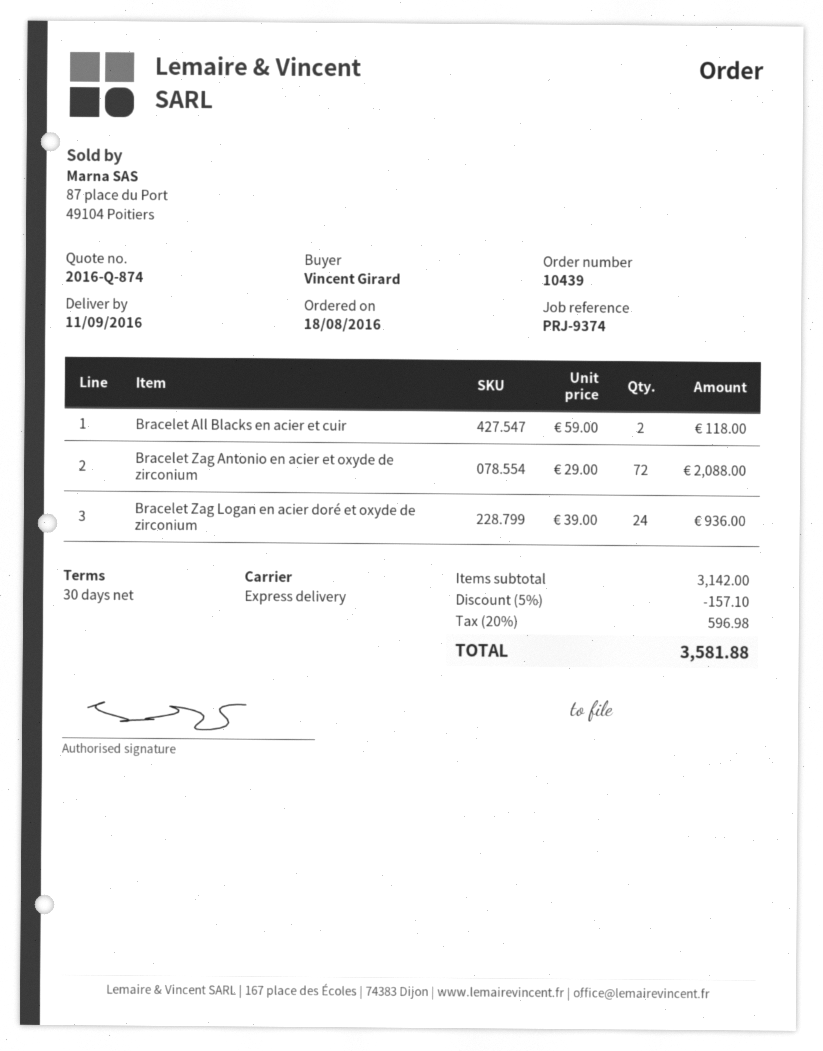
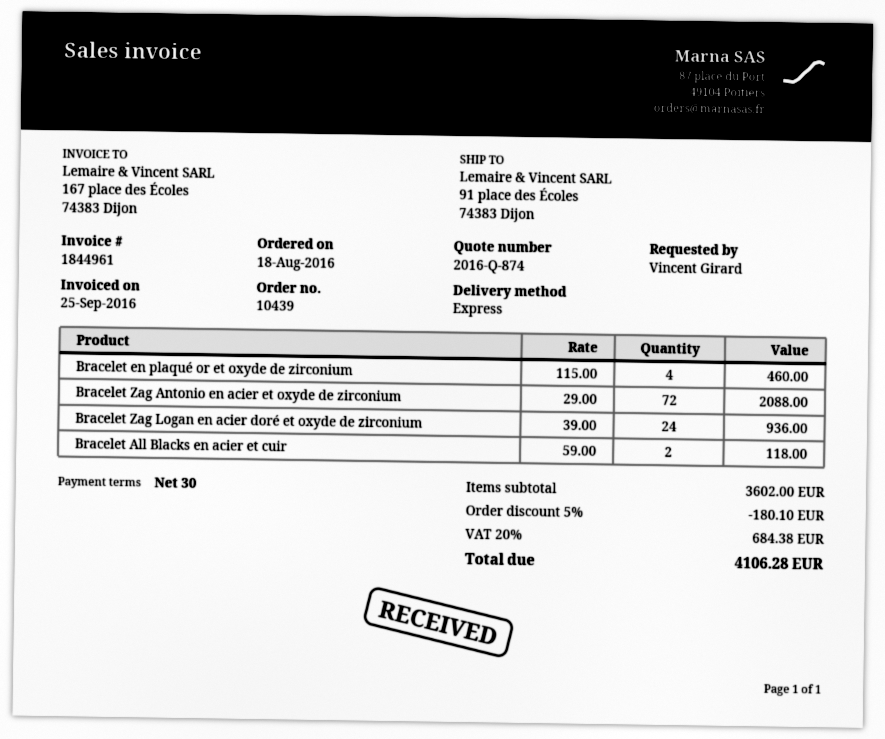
Bracelet en plaqué or et oxyde de zirconium: none -> 4 x 115.00 = 460.00
subtotal: 3142.00 -> 3602.00
discount: 5% = 157.10 -> 5% = 180.10
tax: 20% = 596.98 -> 20% = 684.38
total: 3581.88 -> 4106.28

